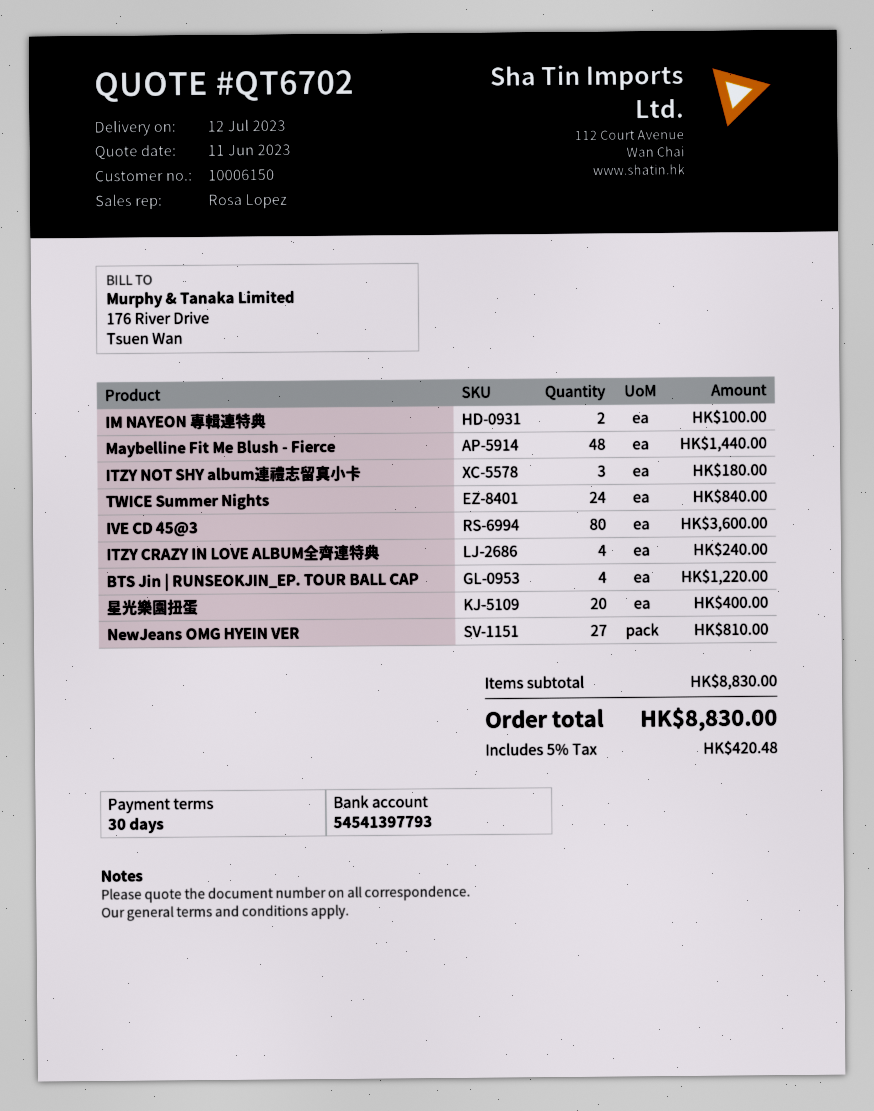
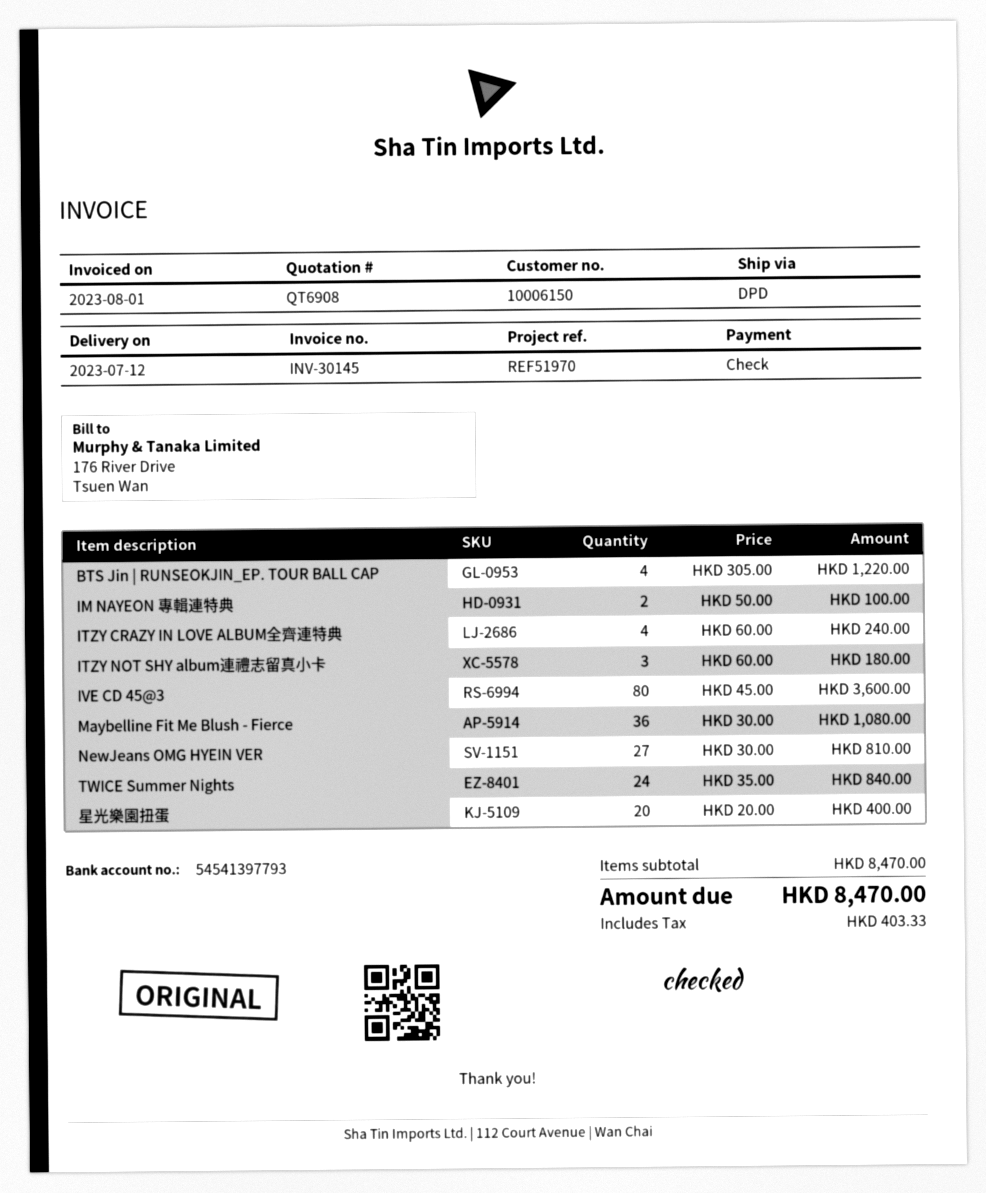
quote number: QT6702 -> QT6908
Maybelline Fit Me Blush - Fierce: 48 for 1440.00 -> 36 for 1080.00
subtotal: 8830.00 -> 8470.00
tax: 420.48 -> 403.33
total: 8830.00 -> 8470.00

